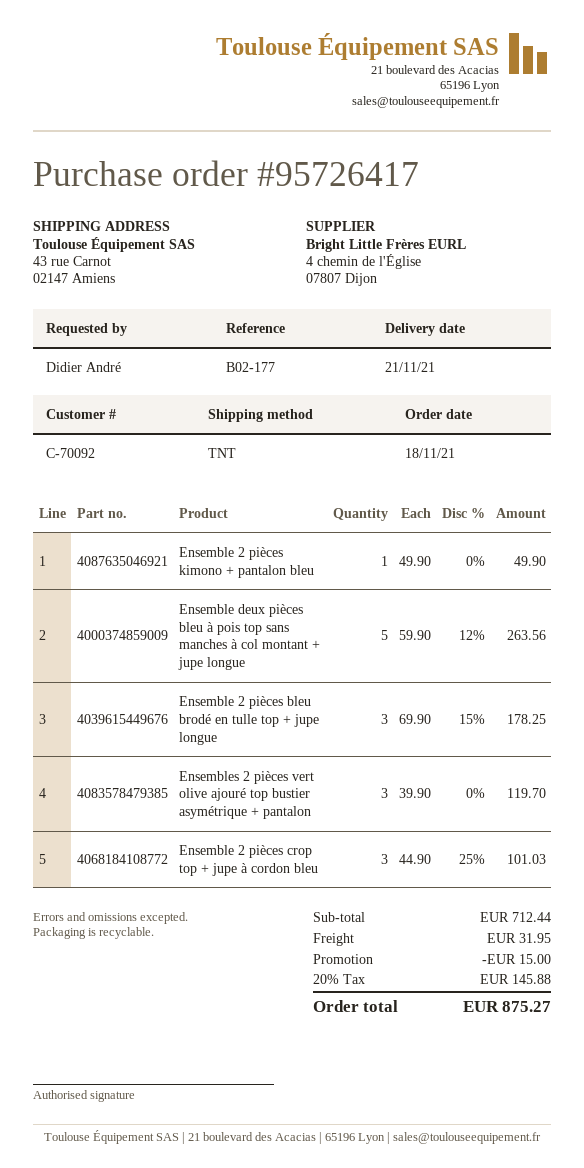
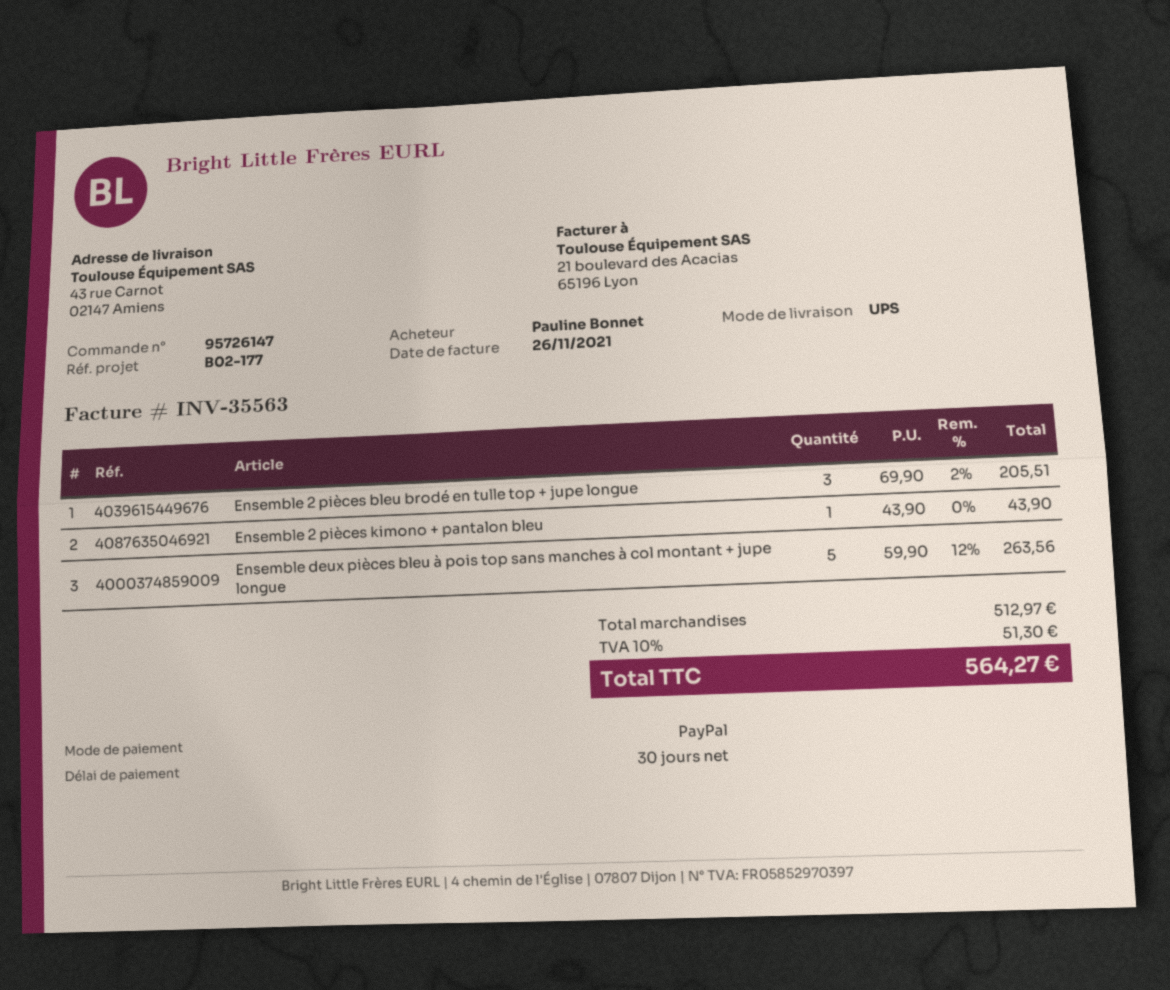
order number: 95726417 -> 95726147
ordered by: Didier André -> Pauline Bonnet
shipping method: TNT -> UPS
Ensemble 2 pièces kimono + pantalon bleu: 1 x 49.90 = 49.90 -> 1 x 43.90 = 43.90
Ensemble 2 pièces bleu brodé en tulle top + jupe longue: 3 x 69.90 - 15% = 178.25 -> 3 x 69.90 - 2% = 205.51
Ensembles 2 pièces vert olive ajouré top bustier asymétrique + pantalon: 3 x 39.90 = 119.70 -> none
Ensemble 2 pièces crop top + jupe à cordon bleu: 3 x 44.90 - 25% = 101.03 -> none
subtotal: 712.44 -> 512.97
discount: 15.00 -> none
shipping: 31.95 -> none
tax: 20% = 145.88 -> 10% = 51.30
total: 875.27 -> 564.27

